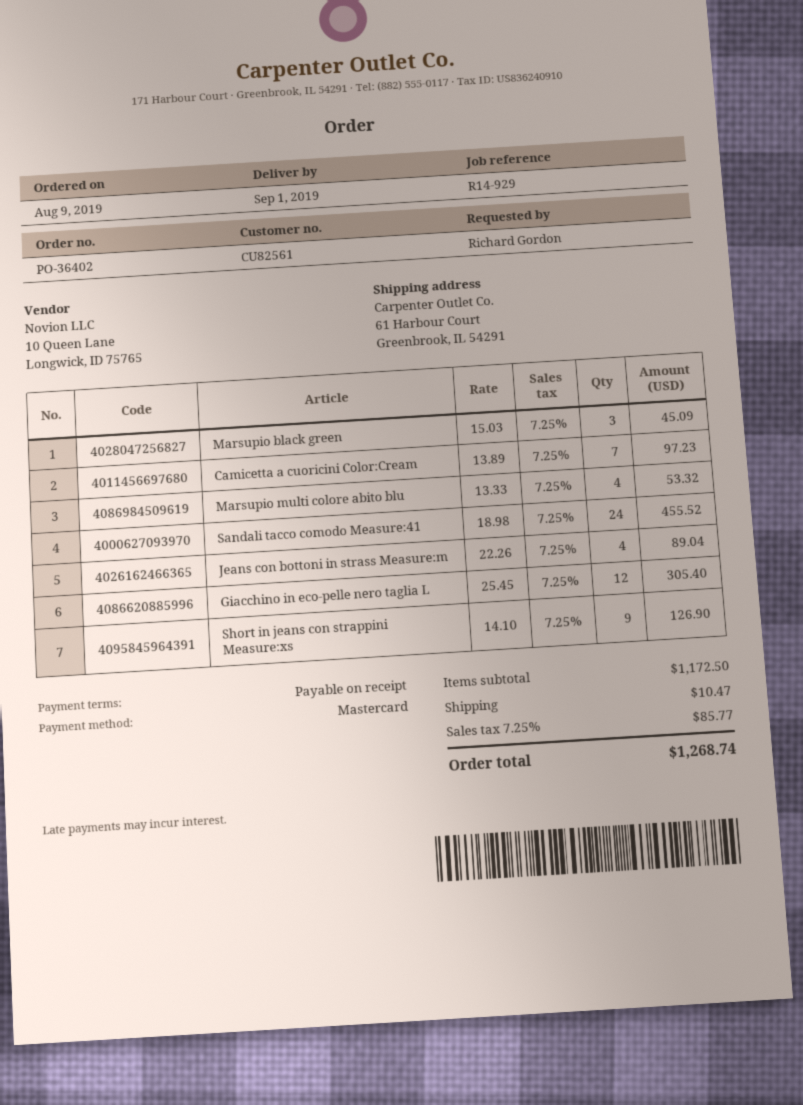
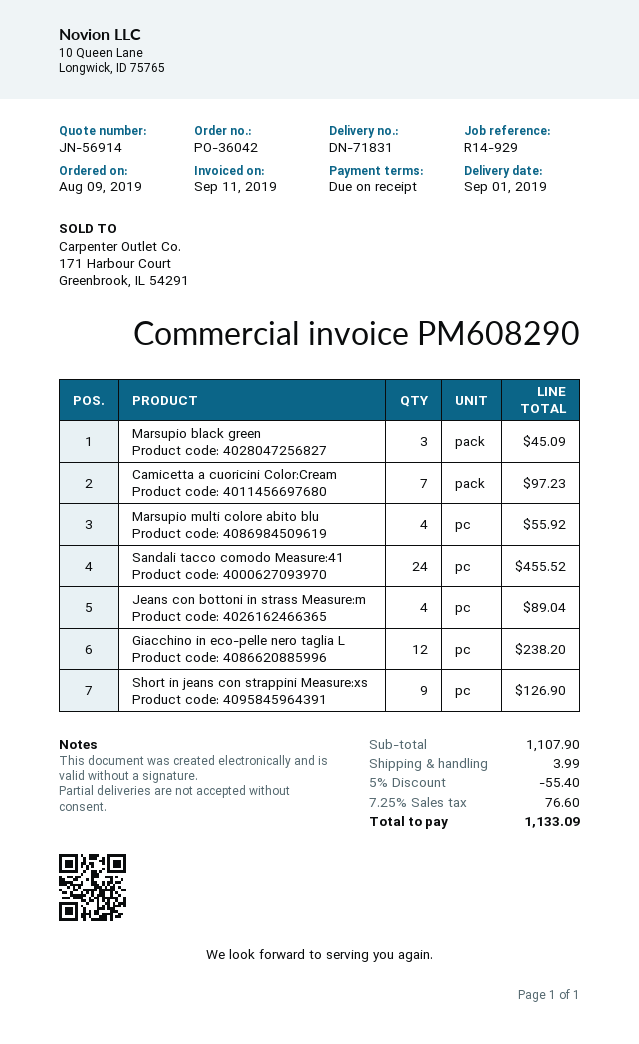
order number: PO-36402 -> PO-36042
Marsupio multi colore abito blu: 4 for 53.32 -> 4 for 55.92
Giacchino in eco-pelle nero taglia L: 12 for 305.40 -> 12 for 238.20
subtotal: 1172.50 -> 1107.90
discount: none -> 5% = 55.40
shipping: 10.47 -> 3.99
tax: 7.25% = 85.77 -> 7.25% = 76.60
total: 1268.74 -> 1133.09

